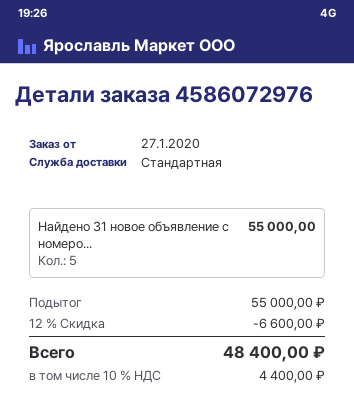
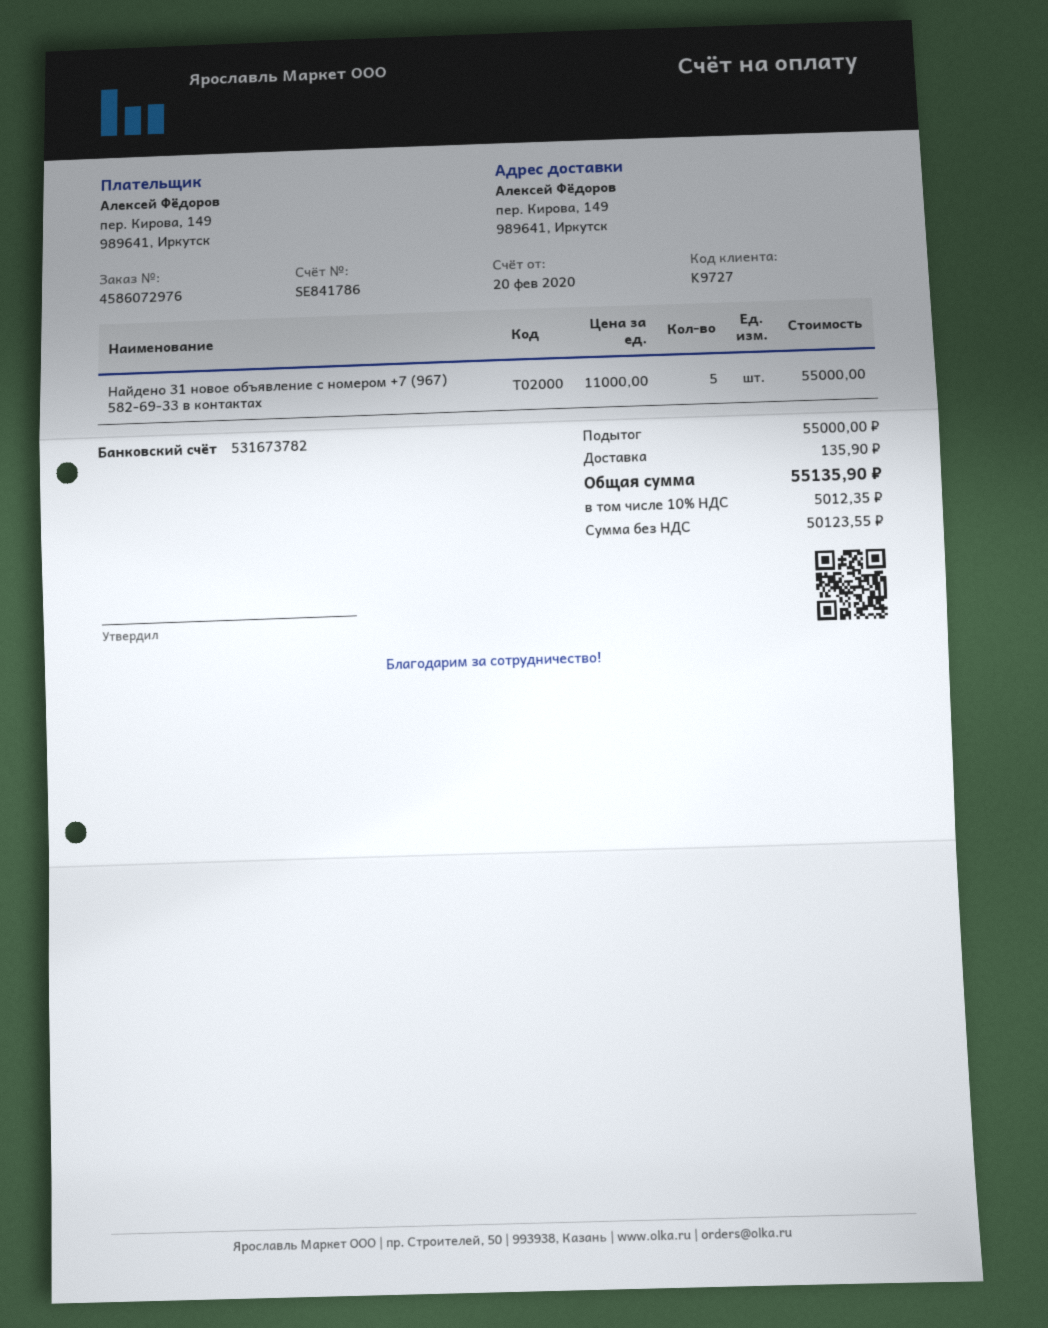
discount: 12% = 6600.00 -> none
shipping: none -> 135.90
tax: 10% = 4400.00 -> 10% = 5012.35
total: 48400.00 -> 55135.90

